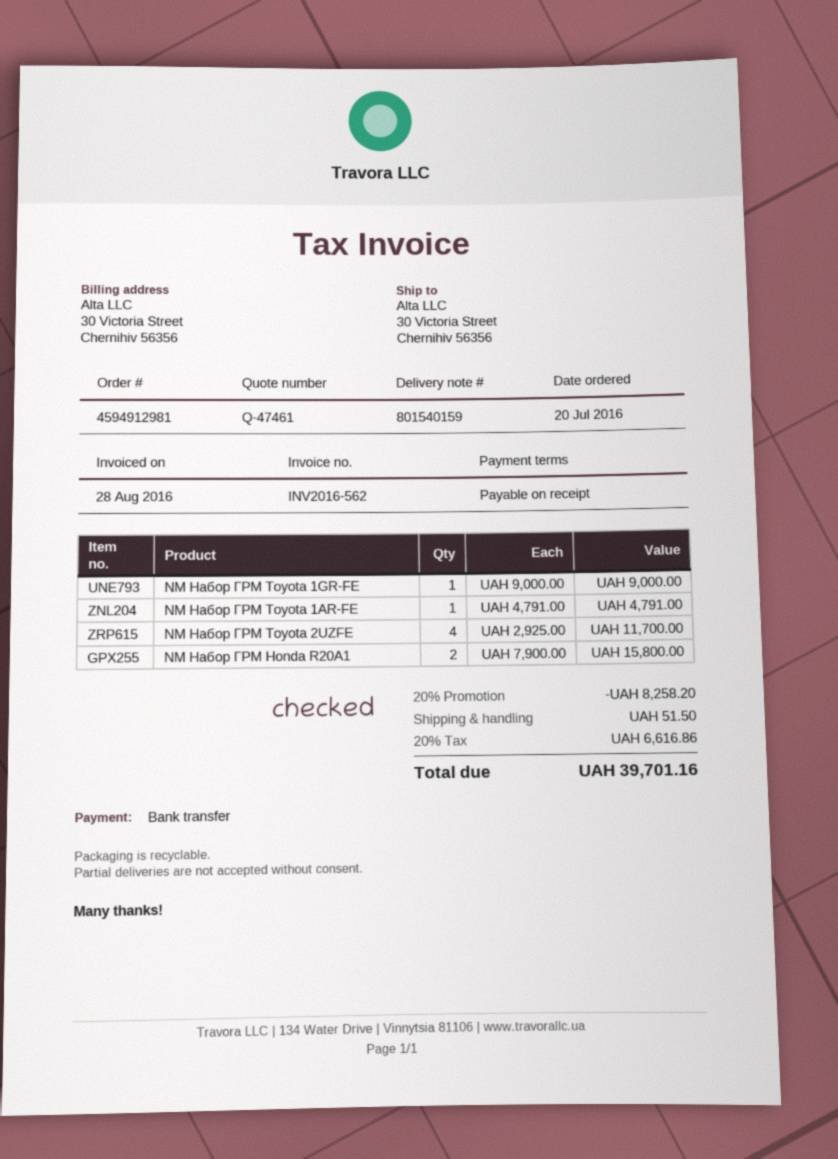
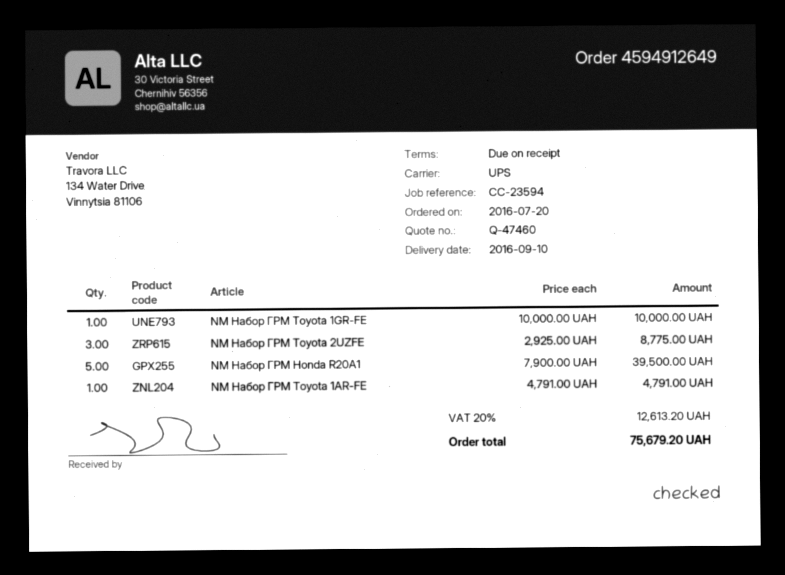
quote number: Q-47461 -> Q-47460
order number: 4594912981 -> 4594912649
NM Набор ГРМ Toyota 1GR-FE: 1 x 9000.00 = 9000.00 -> 1 x 10000.00 = 10000.00
NM Набор ГРМ Toyota 2UZFE: 4 x 2925.00 = 11700.00 -> 3 x 2925.00 = 8775.00
NM Набор ГРМ Honda R20A1: 2 x 7900.00 = 15800.00 -> 5 x 7900.00 = 39500.00
discount: 20% = 8258.20 -> none
shipping: 51.50 -> none
tax: 20% = 6616.86 -> 20% = 12613.20
total: 39701.16 -> 75679.20

